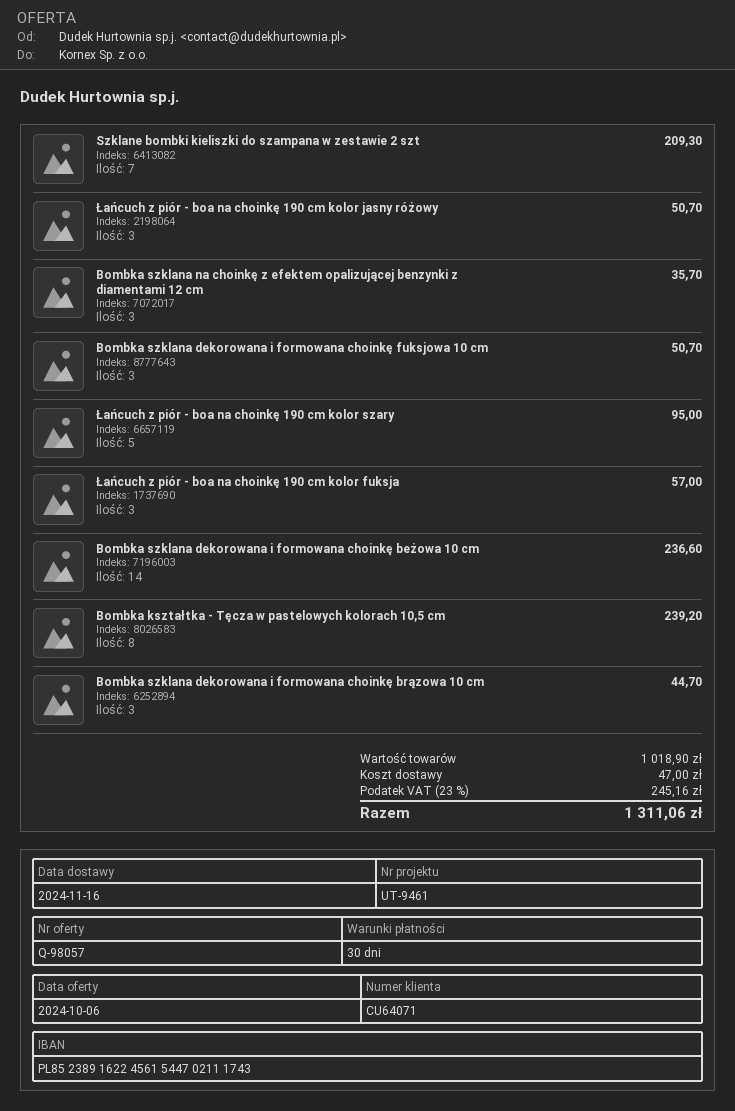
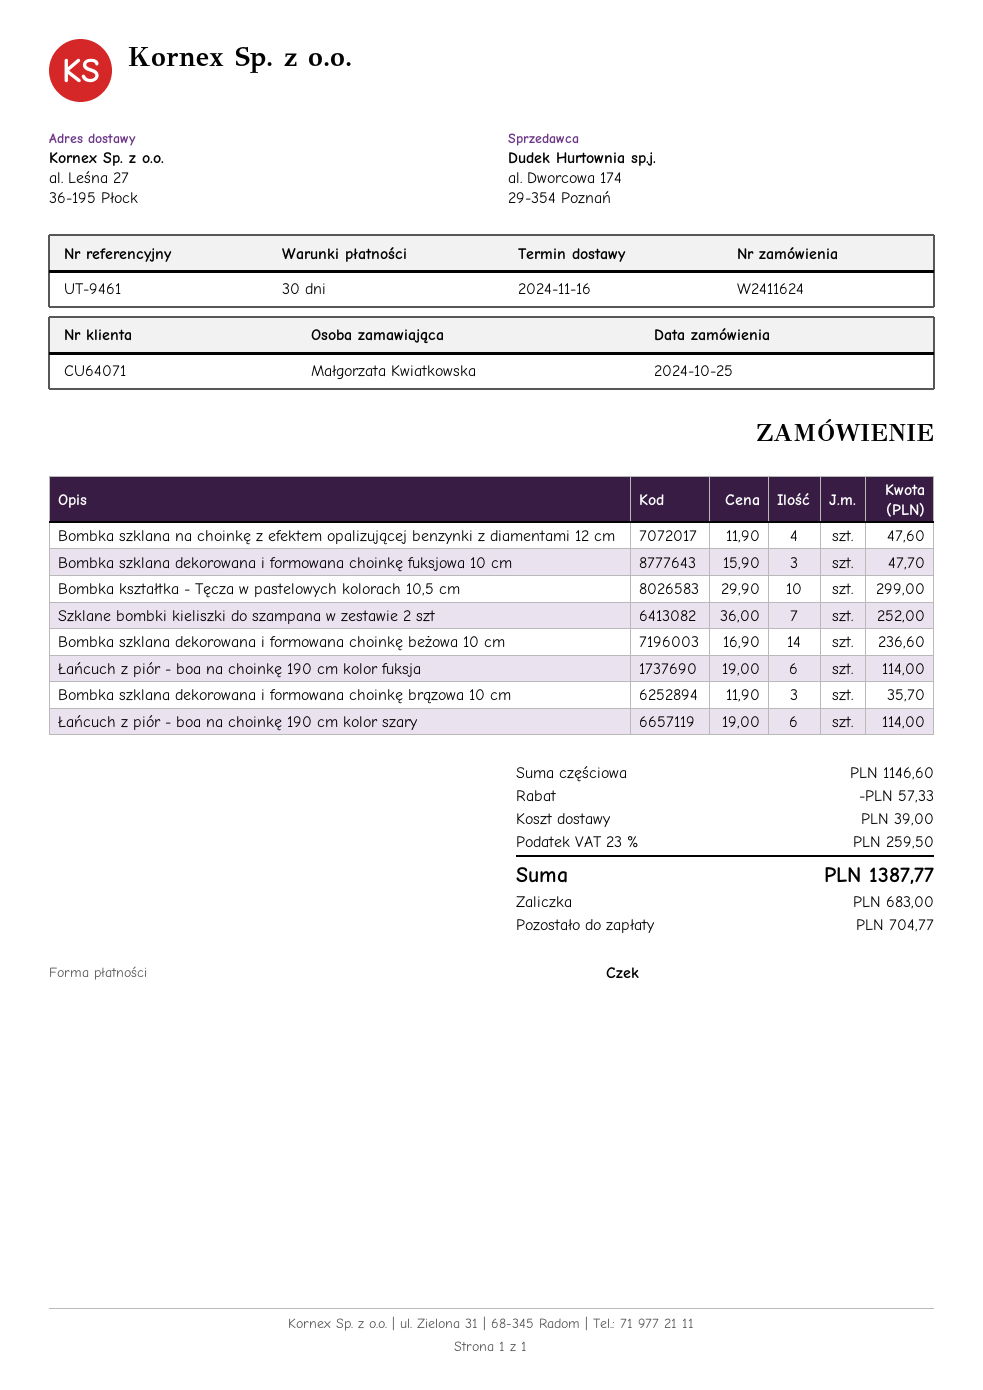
Szklane bombki kieliszki do szampana w zestawie 2 szt: 7 for 209.30 -> 7 for 252.00
Łańcuch z piór - boa na choinkę 190 cm kolor jasny różowy: 3 for 50.70 -> none
Bombka szklana na choinkę z efektem opalizującej benzynki z diamentami 12 cm: 3 for 35.70 -> 4 for 47.60
Bombka szklana dekorowana i formowana choinkę fuksjowa 10 cm: 3 for 50.70 -> 3 for 47.70
Łańcuch z piór - boa na choinkę 190 cm kolor szary: 5 for 95.00 -> 6 for 114.00
Łańcuch z piór - boa na choinkę 190 cm kolor fuksja: 3 for 57.00 -> 6 for 114.00
Bombka kształtka - Tęcza w pastelowych kolorach 10,5 cm: 8 for 239.20 -> 10 for 299.00
Bombka szklana dekorowana i formowana choinkę brązowa 10 cm: 3 for 44.70 -> 3 for 35.70
subtotal: 1018.90 -> 1146.60
discount: none -> 57.33
shipping: 47.00 -> 39.00
tax: 23% = 245.16 -> 23% = 259.50
total: 1311.06 -> 1387.77

